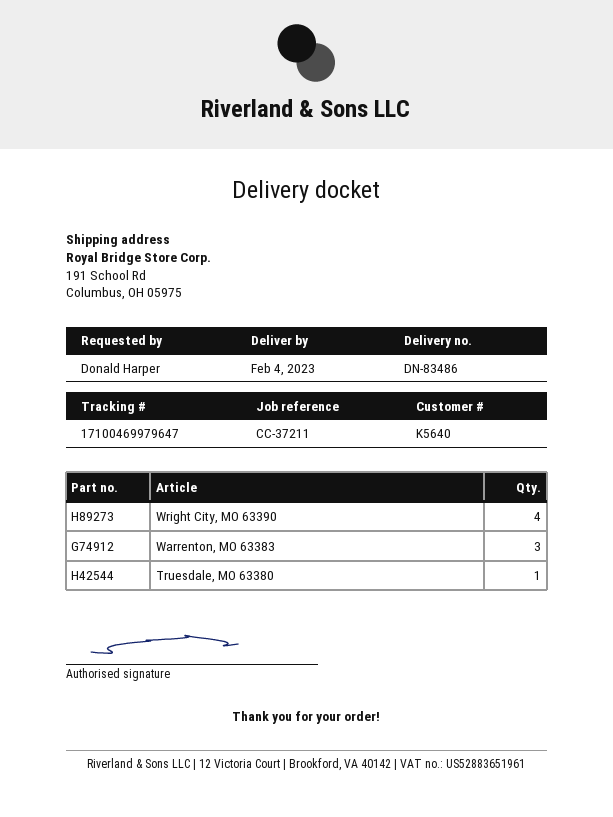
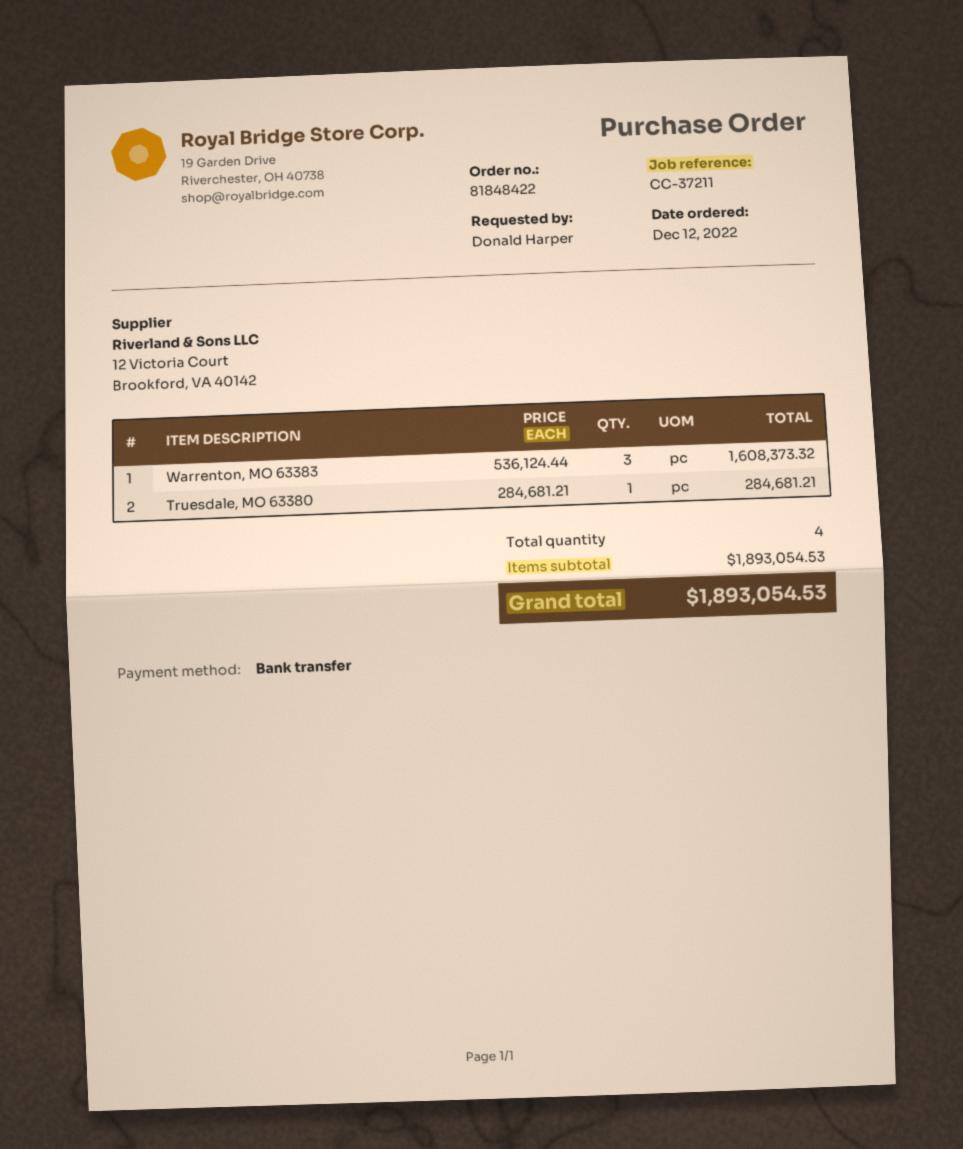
Wright City, MO 63390: 4 -> none

